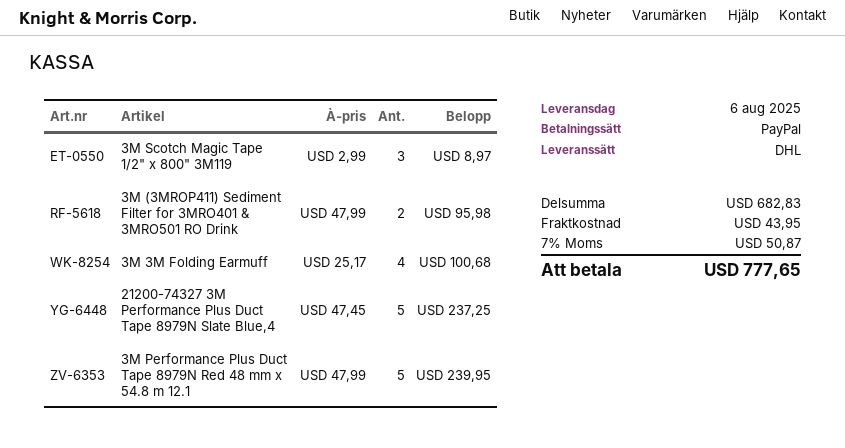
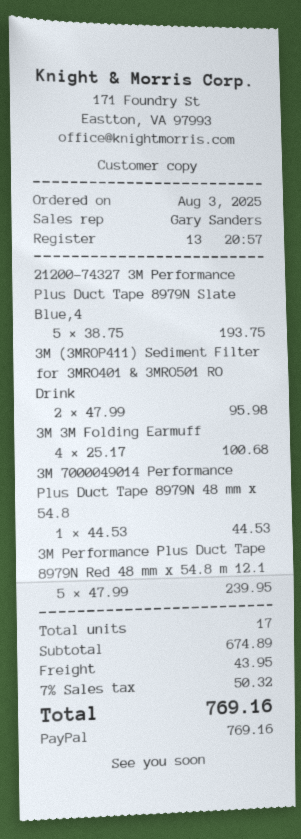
3M Scotch Magic Tape 1/2" x 800" 3M119: 3 x 2.99 = 8.97 -> none
21200-74327 3M Performance Plus Duct Tape 8979N Slate Blue,4: 5 x 47.45 = 237.25 -> 5 x 38.75 = 193.75
3M 7000049014 Performance Plus Duct Tape 8979N 48 mm x 54.8: none -> 1 x 44.53 = 44.53
subtotal: 682.83 -> 674.89
tax: 7% = 50.87 -> 7% = 50.32
total: 777.65 -> 769.16

